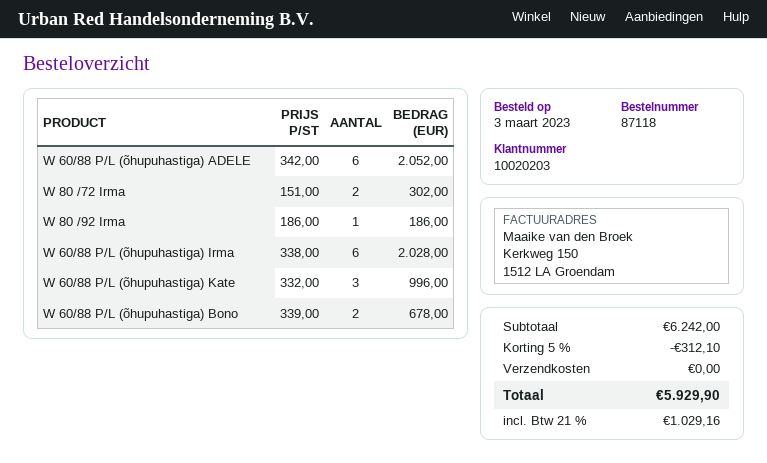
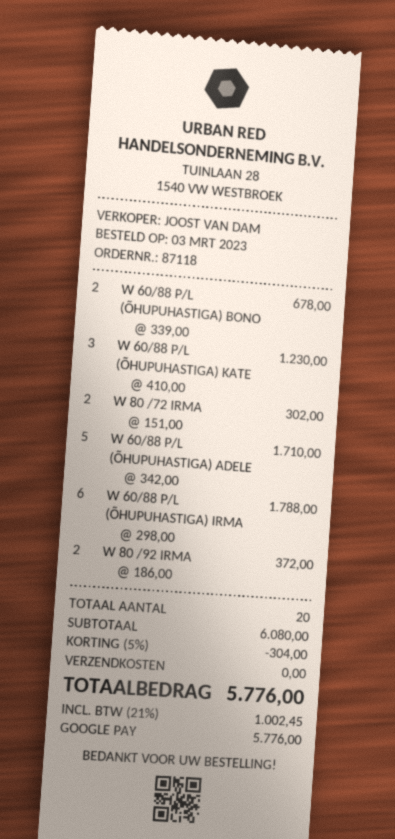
W 60/88 P/L (õhupuhastiga) ADELE: 6 x 342.00 = 2052.00 -> 5 x 342.00 = 1710.00
W 80 /92 Irma: 1 x 186.00 = 186.00 -> 2 x 186.00 = 372.00
W 60/88 P/L (õhupuhastiga) Irma: 6 x 338.00 = 2028.00 -> 6 x 298.00 = 1788.00
W 60/88 P/L (õhupuhastiga) Kate: 3 x 332.00 = 996.00 -> 3 x 410.00 = 1230.00
subtotal: 6242.00 -> 6080.00
discount: 5% = 312.10 -> 5% = 304.00
tax: 21% = 1029.16 -> 21% = 1002.45
total: 5929.90 -> 5776.00

